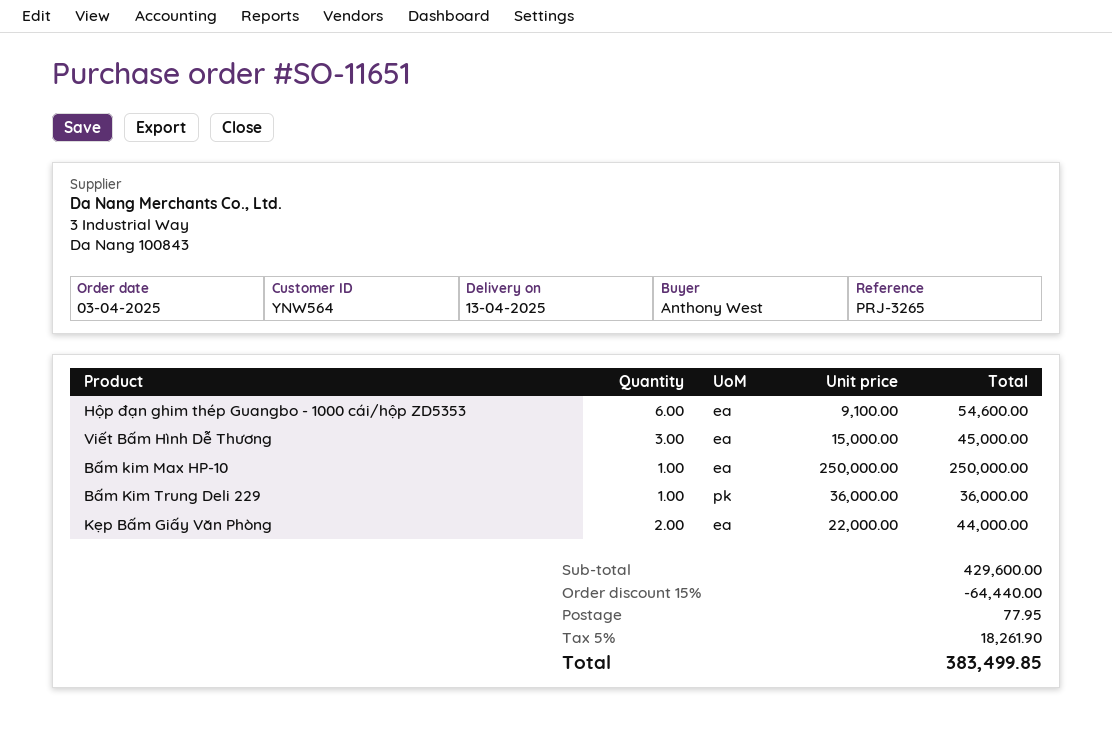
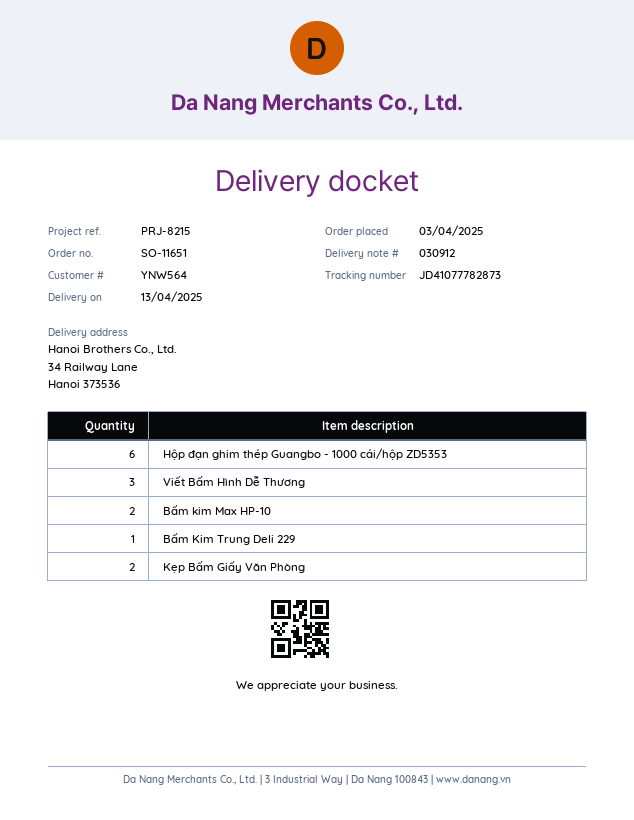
reference: PRJ-3265 -> PRJ-8215
Bấm kim Max HP-10: 1 -> 2

